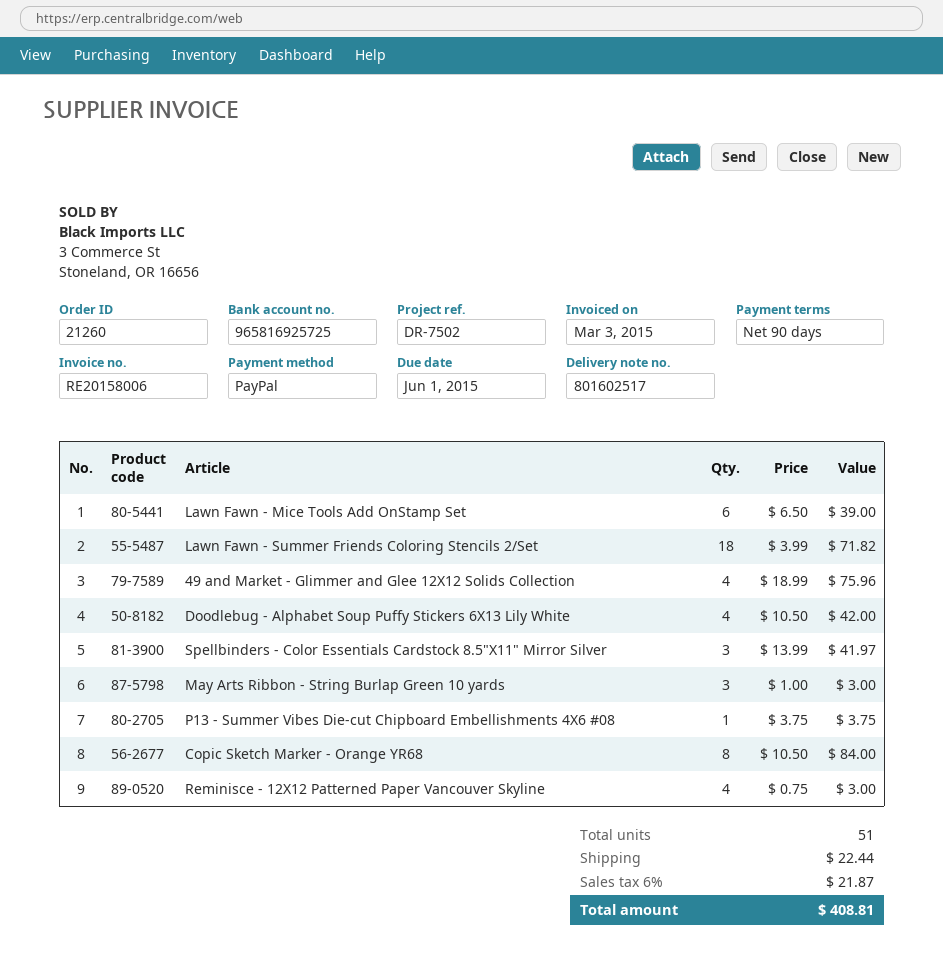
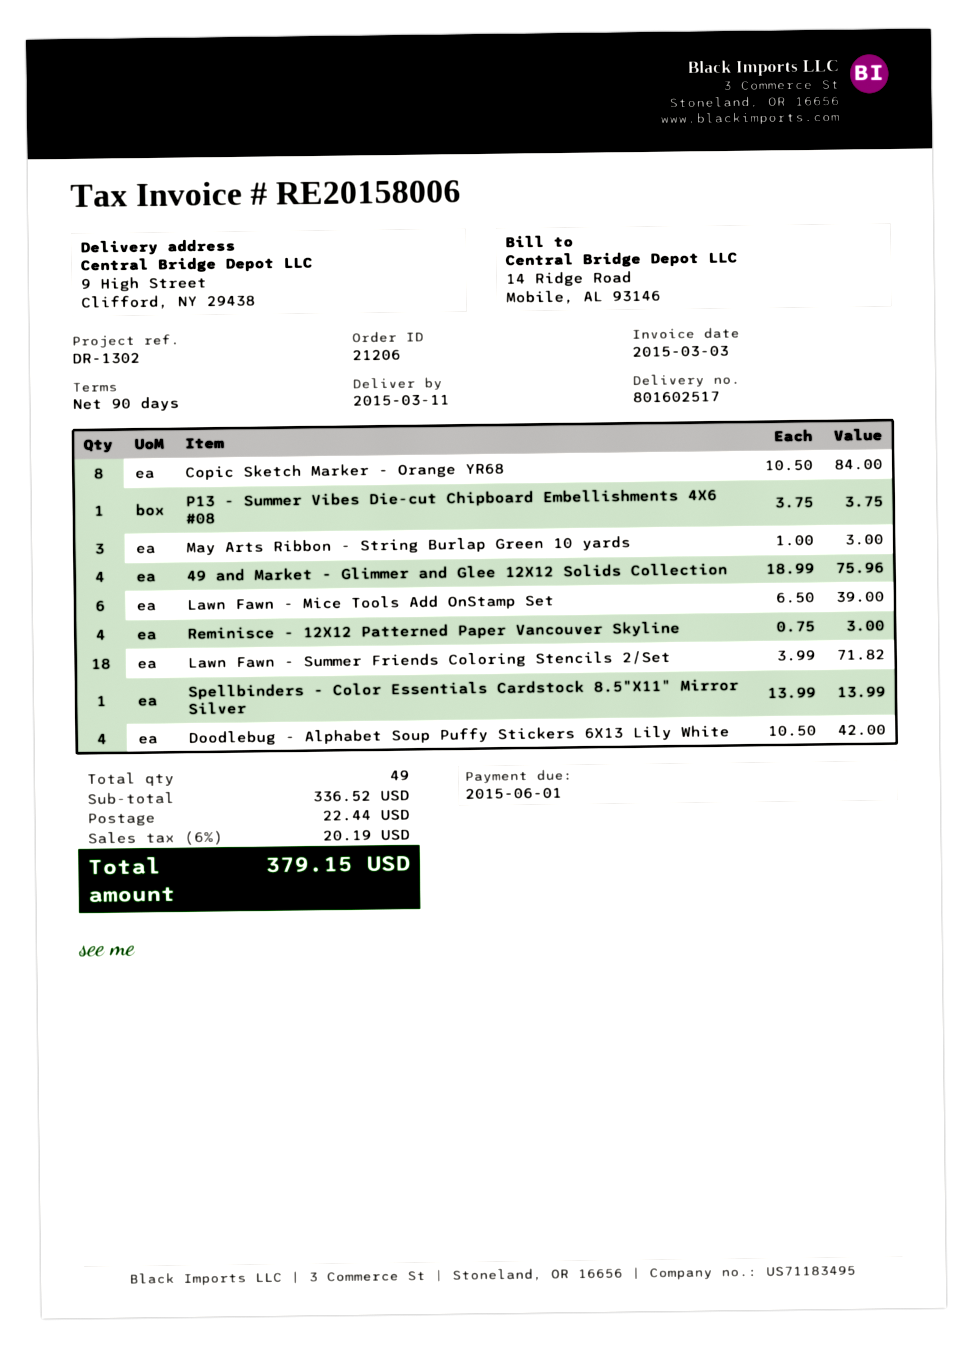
order number: 21260 -> 21206
reference: DR-7502 -> DR-1302
Spellbinders - Color Essentials Cardstock 8.5"X11" Mirror Silver: 3 x 13.99 = 41.97 -> 1 x 13.99 = 13.99
total quantity: 51 -> 49
tax: 6% = 21.87 -> 6% = 20.19
total: 408.81 -> 379.15

